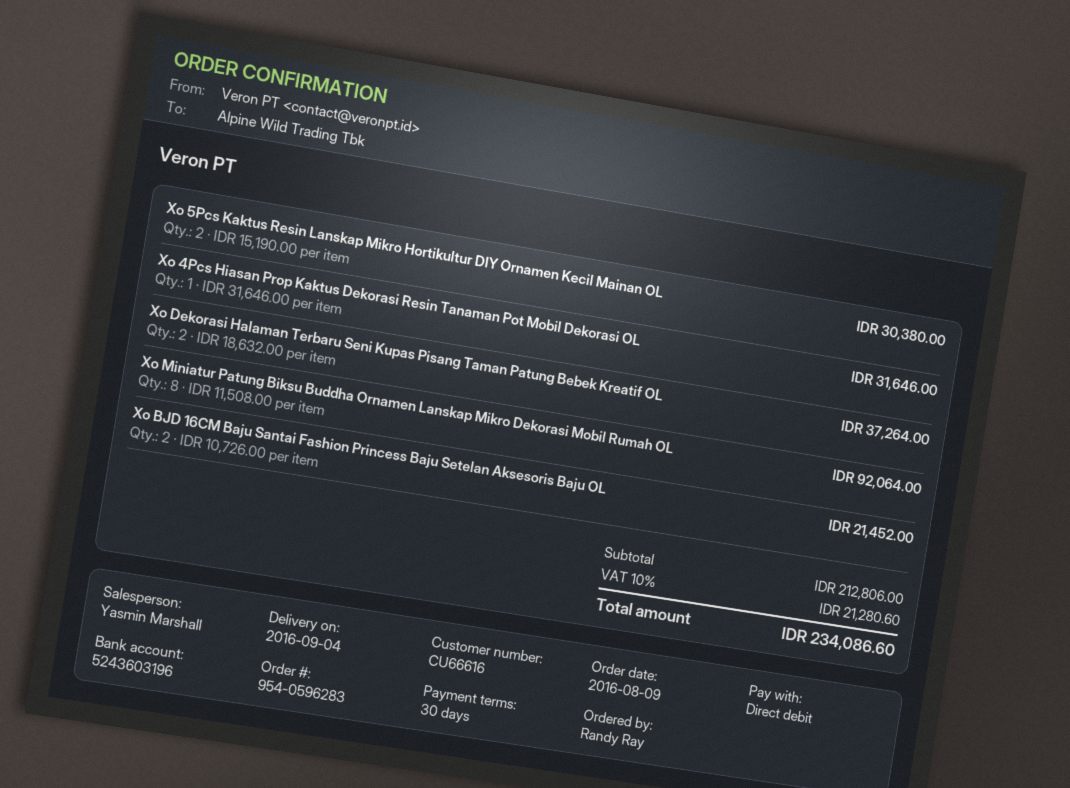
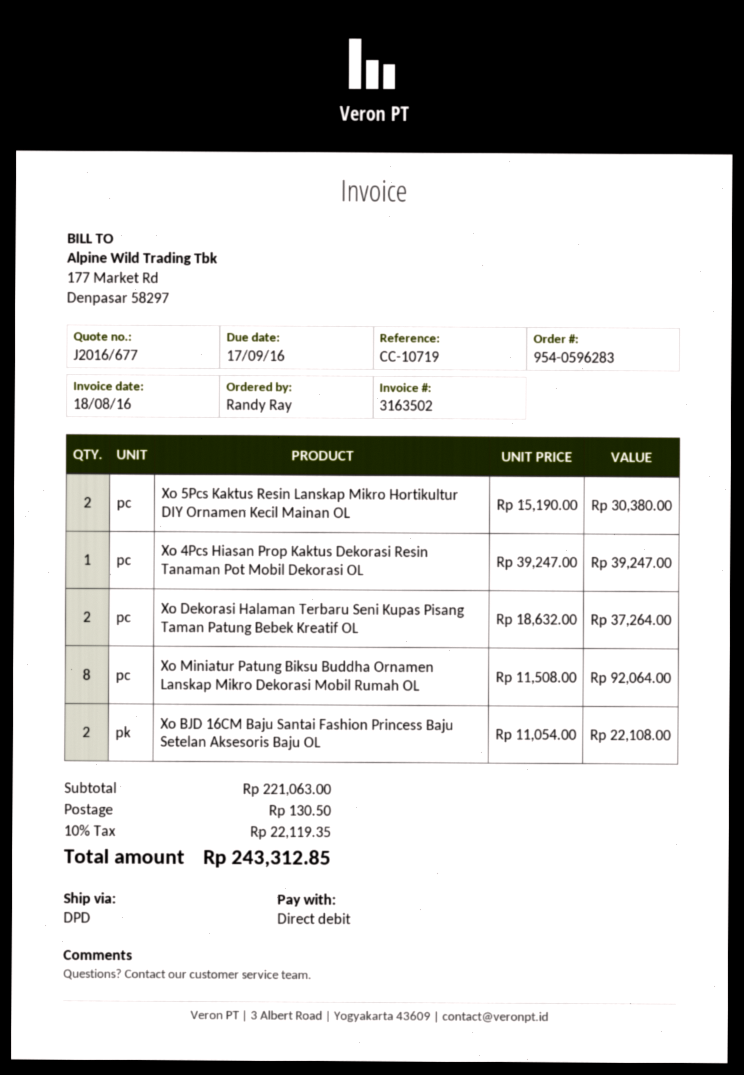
Xo 4Pcs Hiasan Prop Kaktus Dekorasi Resin Tanaman Pot Mobil Dekorasi OL: 1 x 31646.00 = 31646.00 -> 1 x 39247.00 = 39247.00
Xo BJD 16CM Baju Santai Fashion Princess Baju Setelan Aksesoris Baju OL: 2 x 10726.00 = 21452.00 -> 2 x 11054.00 = 22108.00
subtotal: 212806.00 -> 221063.00
shipping: none -> 130.50
tax: 10% = 21280.60 -> 10% = 22119.35
total: 234086.60 -> 243312.85

